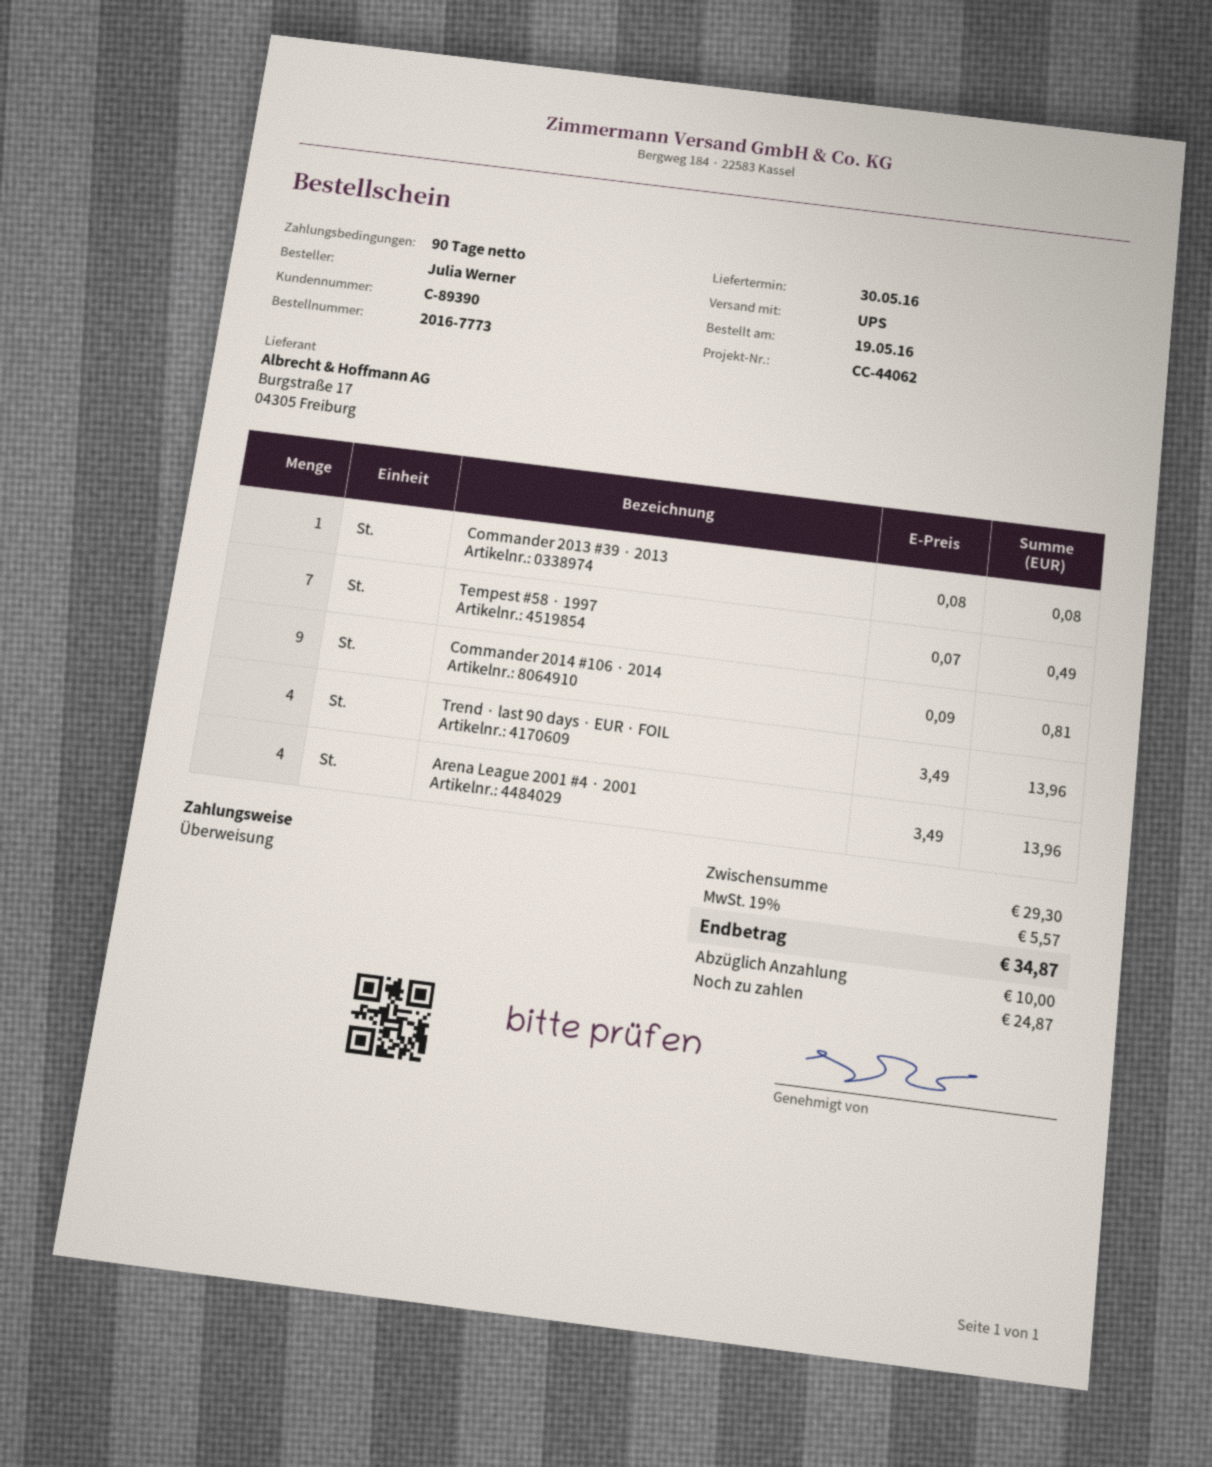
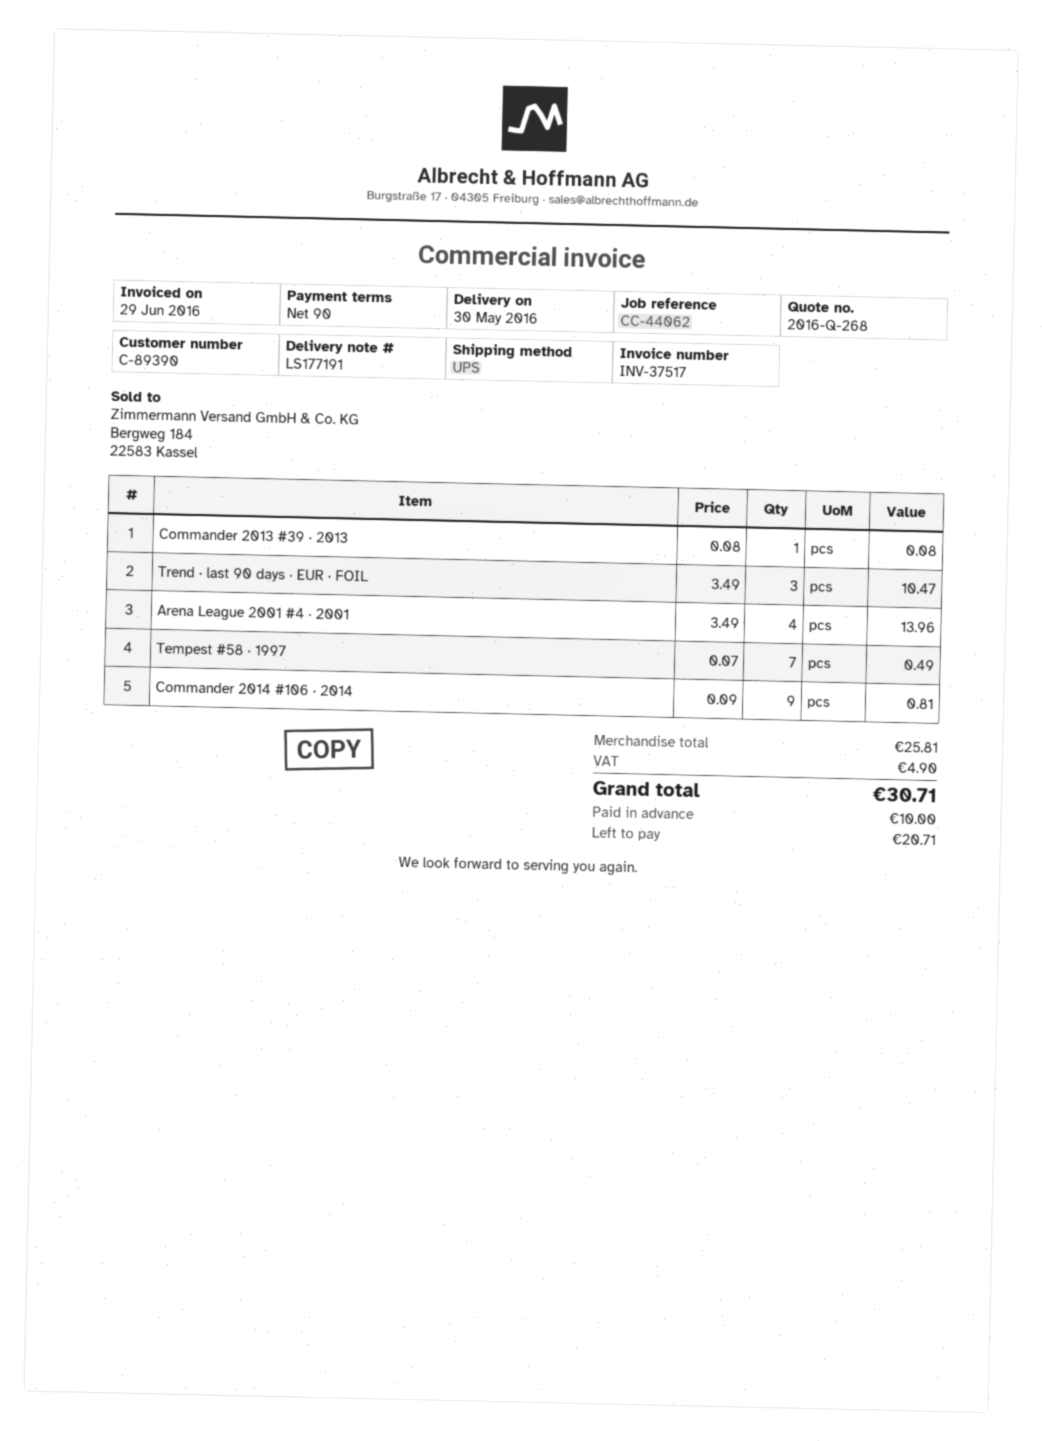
Trend · last 90 days · EUR · FOIL: 4 x 3.49 = 13.96 -> 3 x 3.49 = 10.47
subtotal: 29.30 -> 25.81
tax: 5.57 -> 4.90
total: 34.87 -> 30.71
balance: 24.87 -> 20.71

